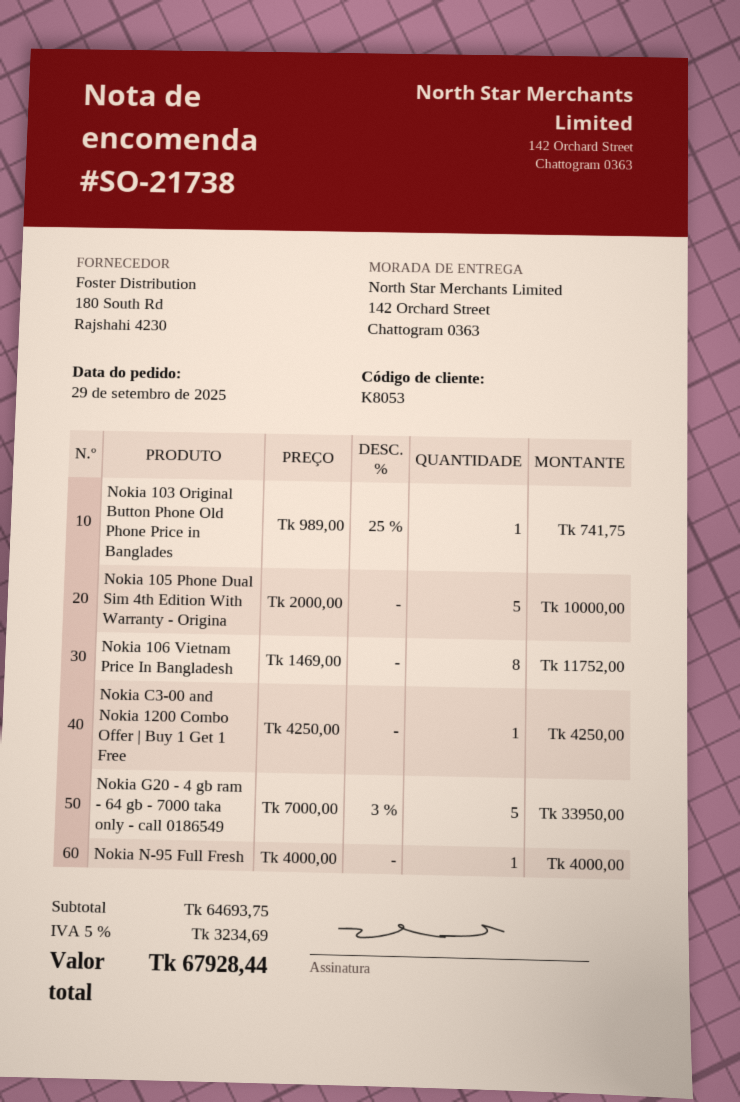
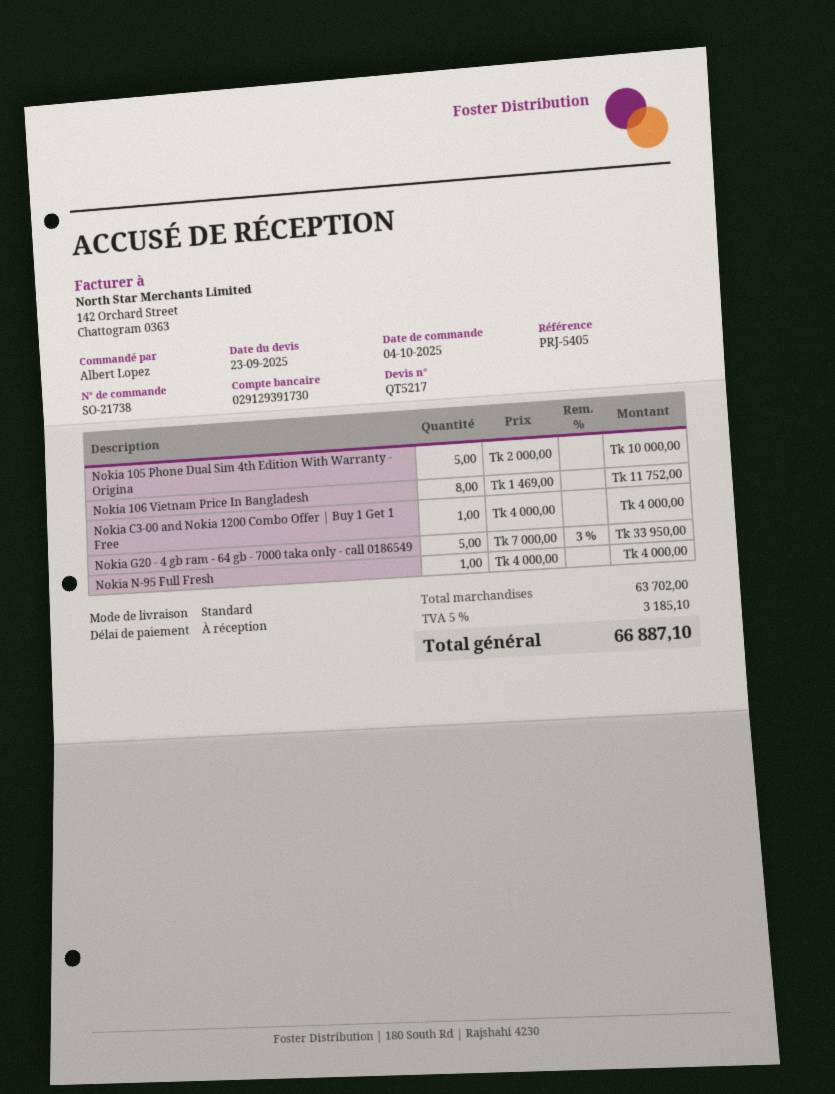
order date: 2025-09-29 -> 2025-10-04
Nokia 103 Original Button Phone Old Phone Price in Banglades: 1 x 989.00 - 25% = 741.75 -> none
Nokia C3-00 and Nokia 1200 Combo Offer | Buy 1 Get 1 Free: 1 x 4250.00 = 4250.00 -> 1 x 4000.00 = 4000.00
subtotal: 64693.75 -> 63702.00
tax: 5% = 3234.69 -> 5% = 3185.10
total: 67928.44 -> 66887.10

